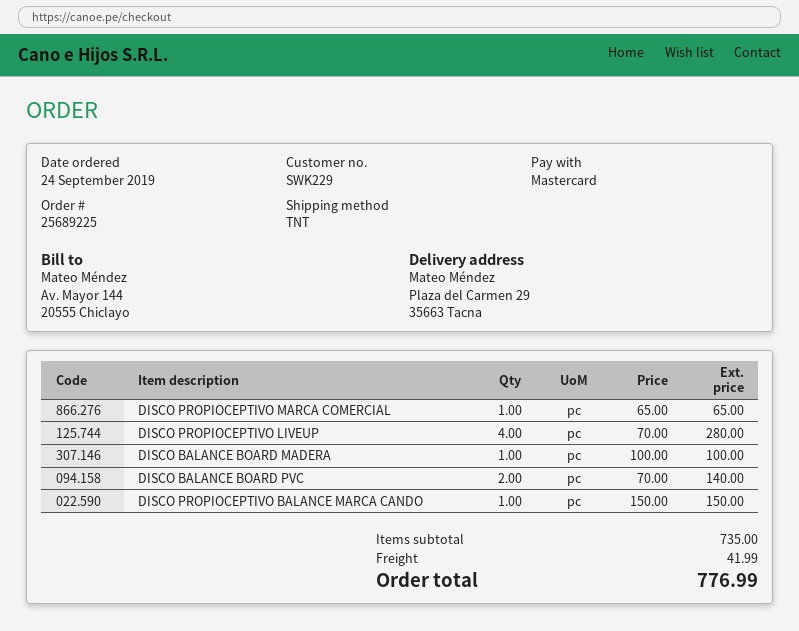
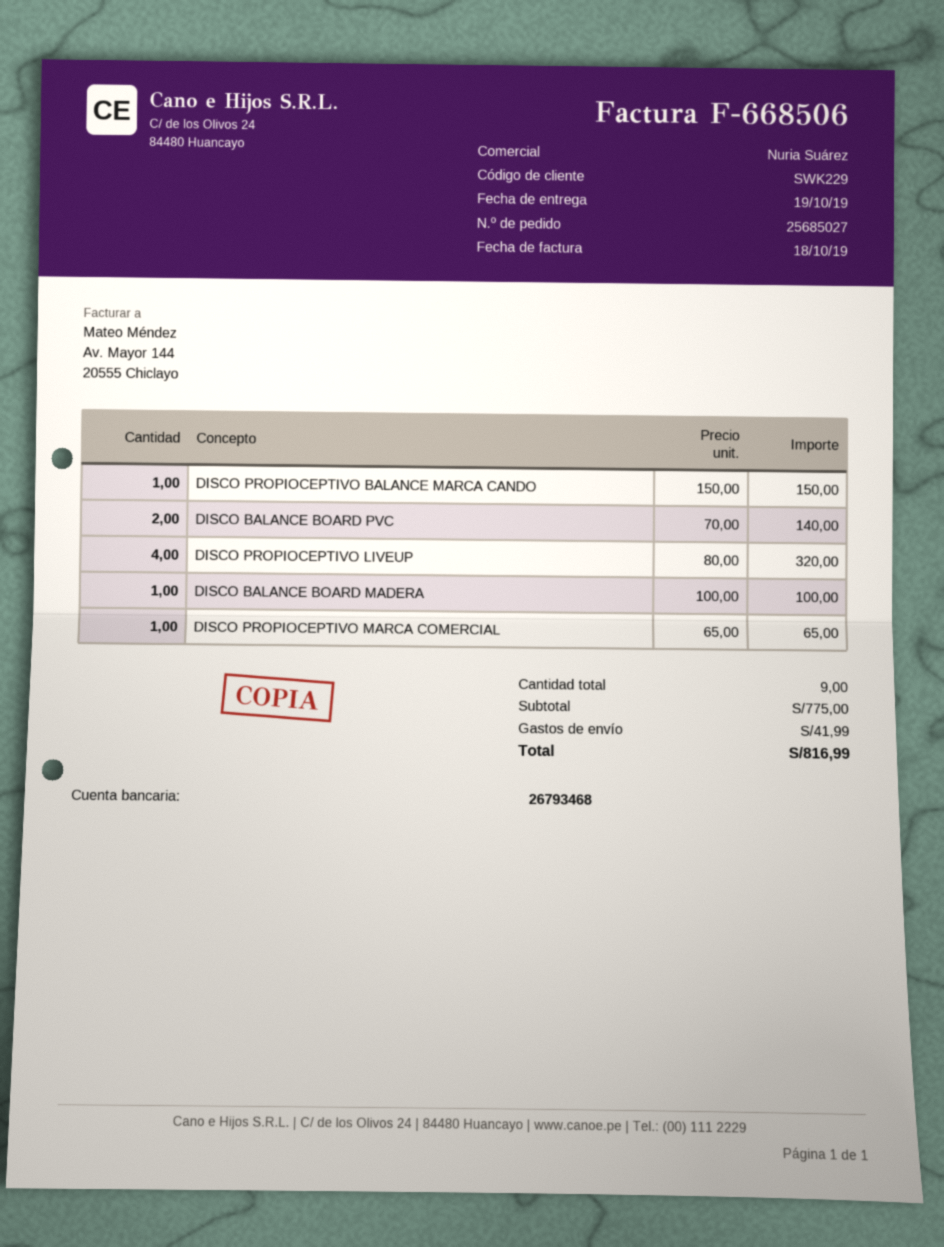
order number: 25689225 -> 25685027
DISCO PROPIOCEPTIVO LIVEUP: 4 x 70.00 = 280.00 -> 4 x 80.00 = 320.00
subtotal: 735.00 -> 775.00
total: 776.99 -> 816.99

